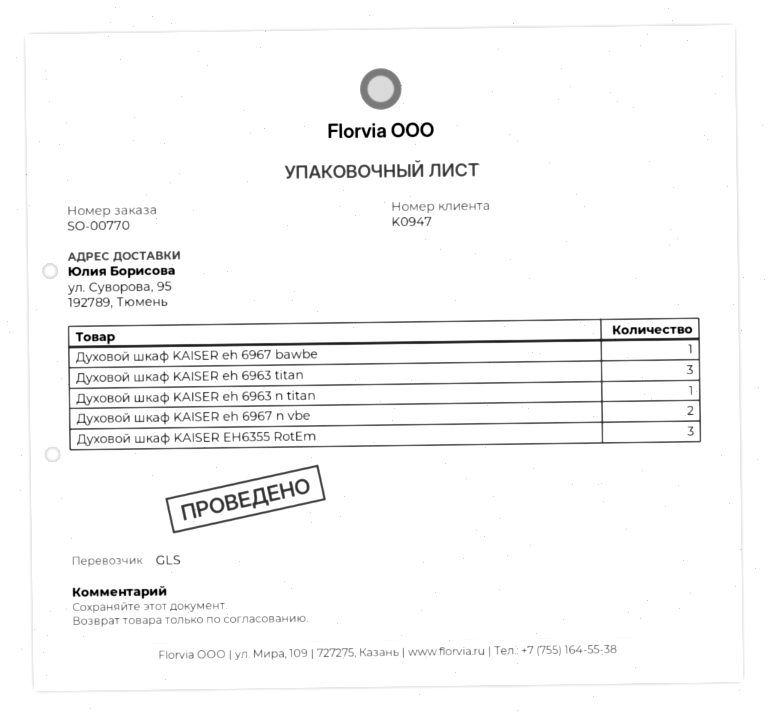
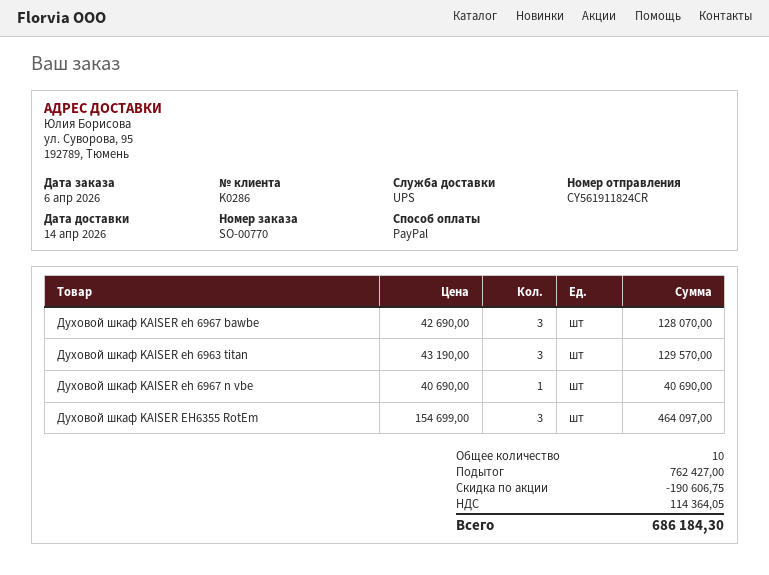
customer number: K0947 -> K0286
shipping method: GLS -> UPS
Духовой шкаф KAISER eh 6967 bawbe: 1 -> 3
Духовой шкаф KAISER eh 6963 n titan: 1 -> none
Духовой шкаф KAISER eh 6967 n vbe: 2 -> 1

